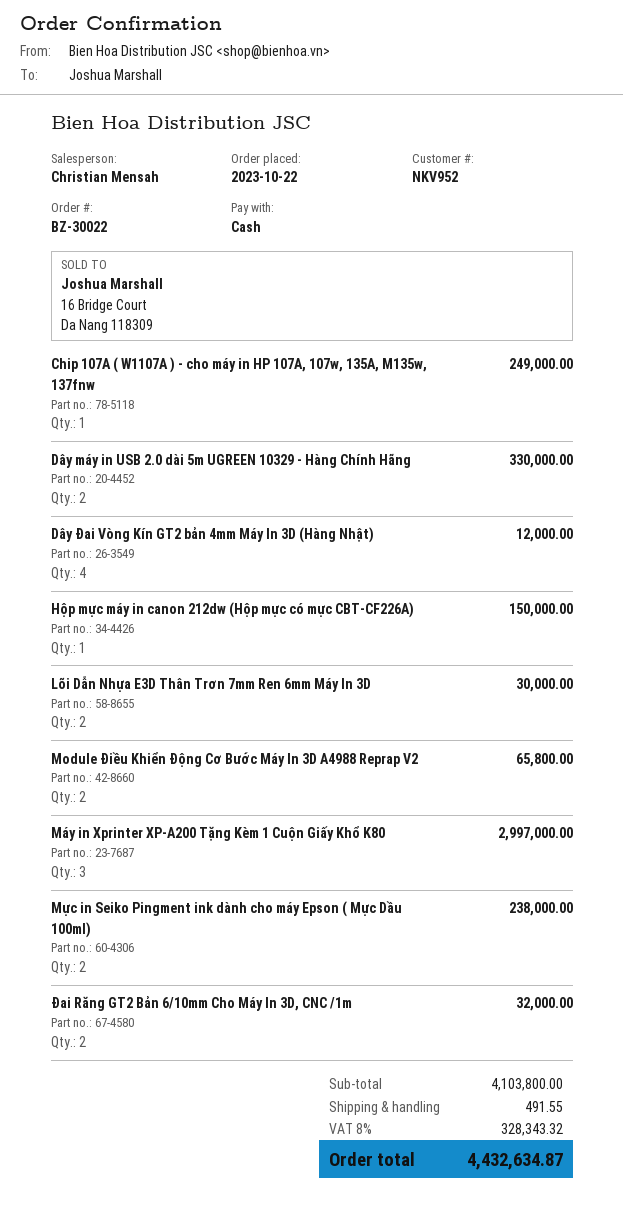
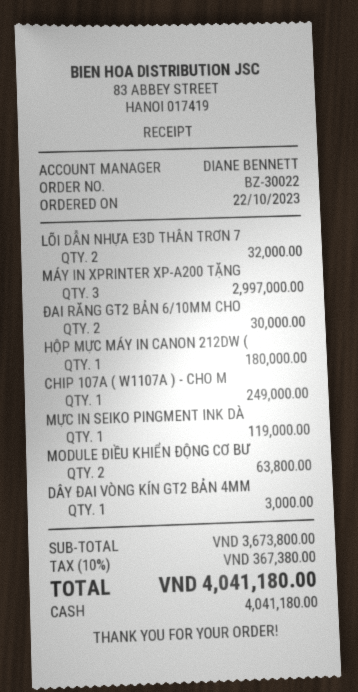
sales rep: Christian Mensah -> DIANE BENNETT
Dây máy in USB 2.0 dài 5m UGREEN 10329 - Hàng Chính Hãng: 2 for 330000.00 -> none
Dây Đai Vòng Kín GT2 bản 4mm Máy In 3D (Hàng Nhật): 4 for 12000.00 -> 1 for 3000.00
Hộp mực máy in canon 212dw (Hộp mực có mực CBT-CF226A): 1 for 150000.00 -> 1 for 180000.00
Lõi Dẫn Nhựa E3D Thân Trơn 7mm Ren 6mm Máy In 3D: 2 for 30000.00 -> 2 for 32000.00
Module Điều Khiển Động Cơ Bước Máy In 3D A4988 Reprap V2: 2 for 65800.00 -> 2 for 63800.00
Mực in Seiko Pingment ink dành cho máy Epson ( Mực Dầu 100ml): 2 for 238000.00 -> 1 for 119000.00
Đai Răng GT2 Bản 6/10mm Cho Máy In 3D, CNC /1m: 2 for 32000.00 -> 2 for 30000.00
subtotal: 4103800.00 -> 3673800.00
shipping: 491.55 -> none
tax: 8% = 328343.32 -> 10% = 367380.00
total: 4432634.87 -> 4041180.00

